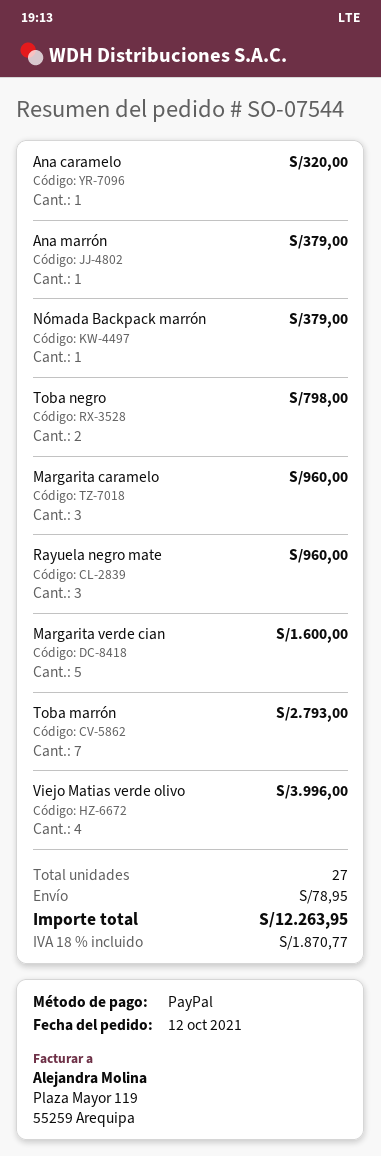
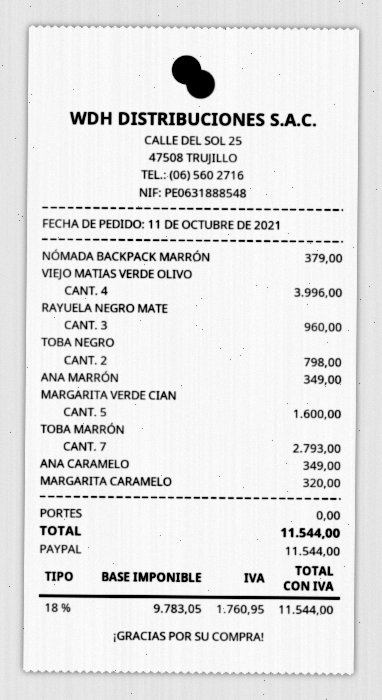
order date: 2021-10-12 -> 2021-10-11
Ana caramelo: 1 for 320.00 -> 1 for 349.00
Ana marrón: 1 for 379.00 -> 1 for 349.00
Margarita caramelo: 3 for 960.00 -> 1 for 320.00
shipping: 78.95 -> 0.00
tax: 18% = 1870.77 -> 18% = 1760.95
total: 12263.95 -> 11544.00

